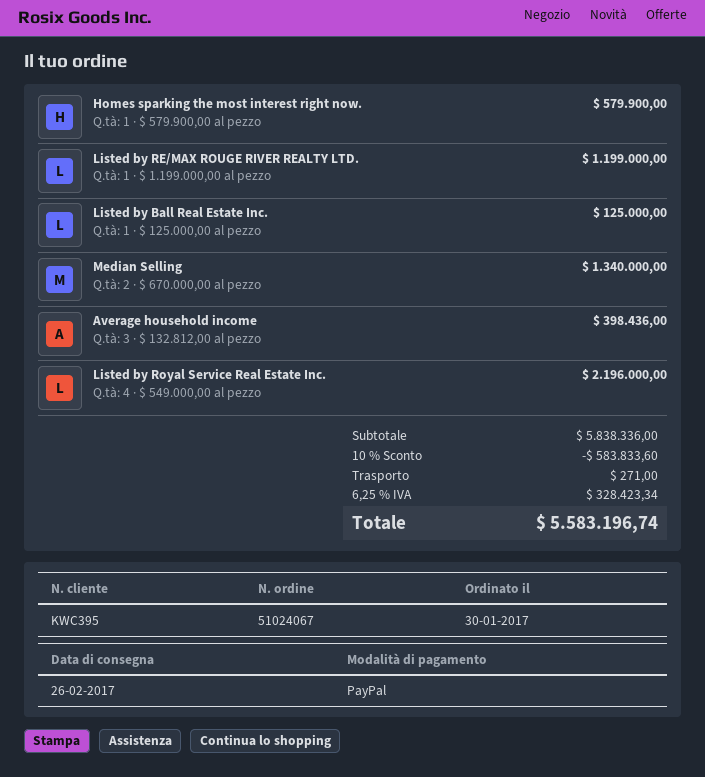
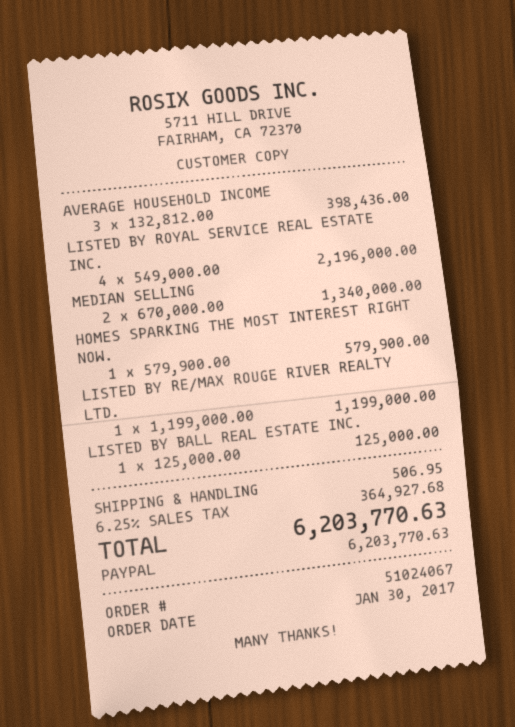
discount: 10% = 583833.60 -> none
shipping: 271.00 -> 506.95
tax: 6.25% = 328423.34 -> 6.25% = 364927.68
total: 5583196.74 -> 6203770.63

